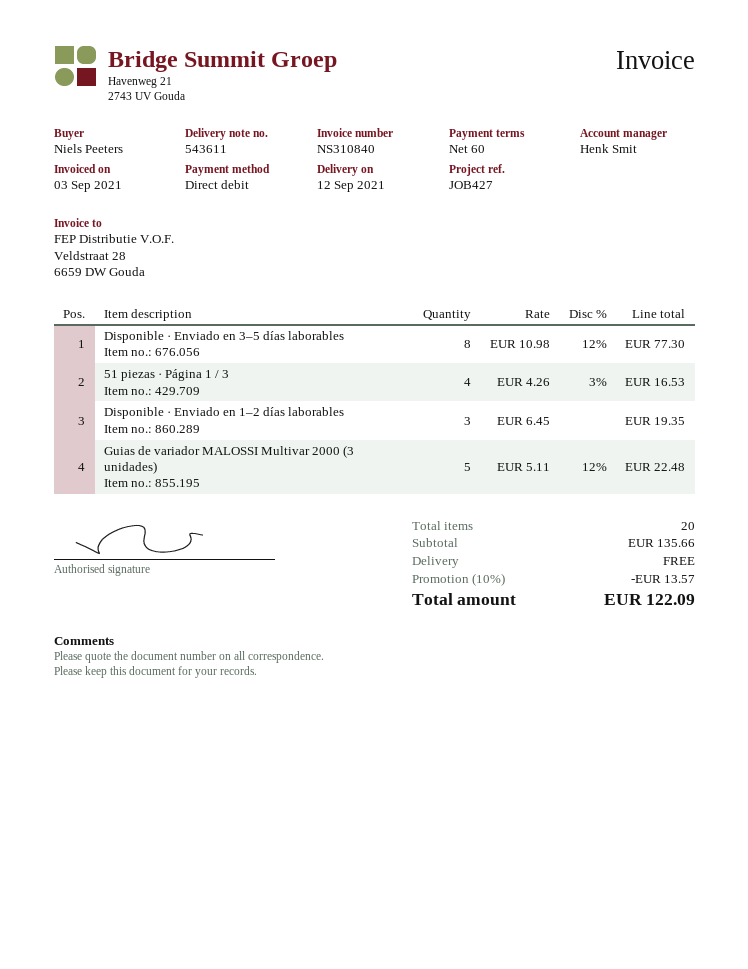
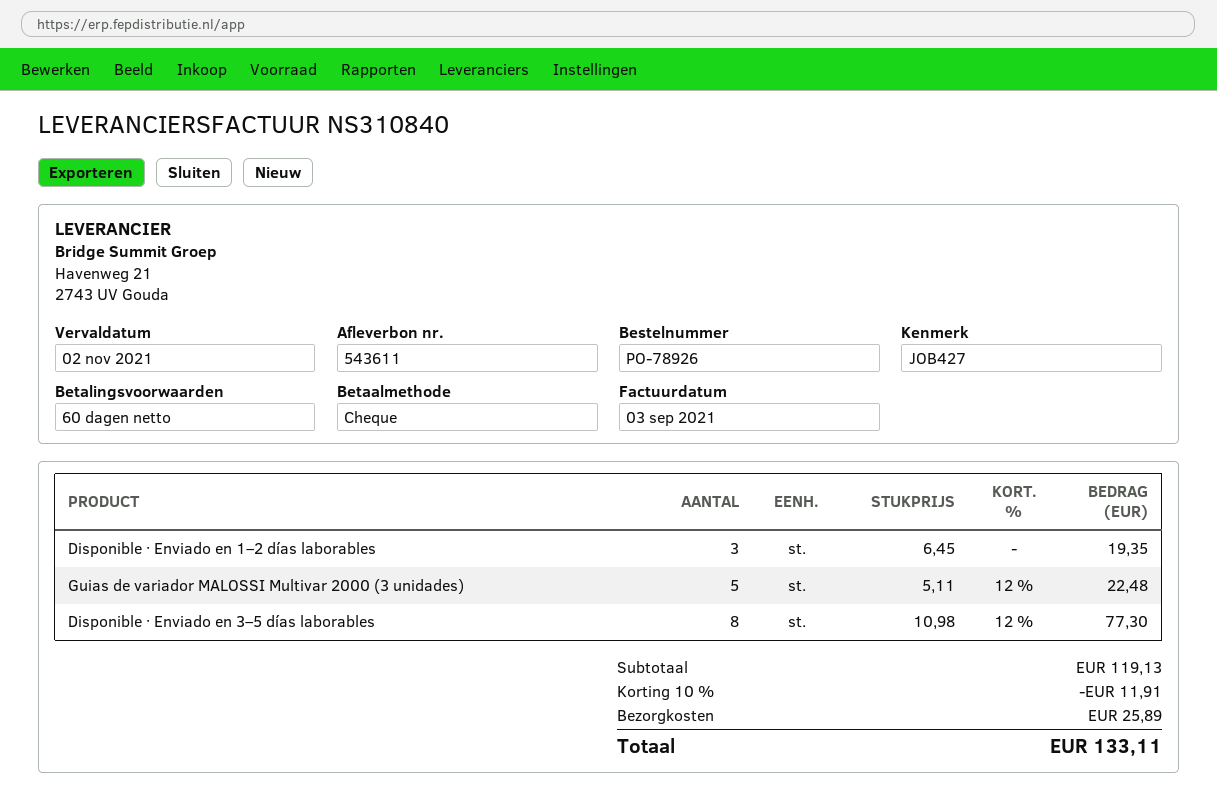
payment method: direct debit -> cheque
51 piezas · Página 1 / 3: 4 x 4.26 - 3% = 16.53 -> none
subtotal: 135.66 -> 119.13
discount: 10% = 13.57 -> 10% = 11.91
shipping: 0.00 -> 25.89
total: 122.09 -> 133.11

